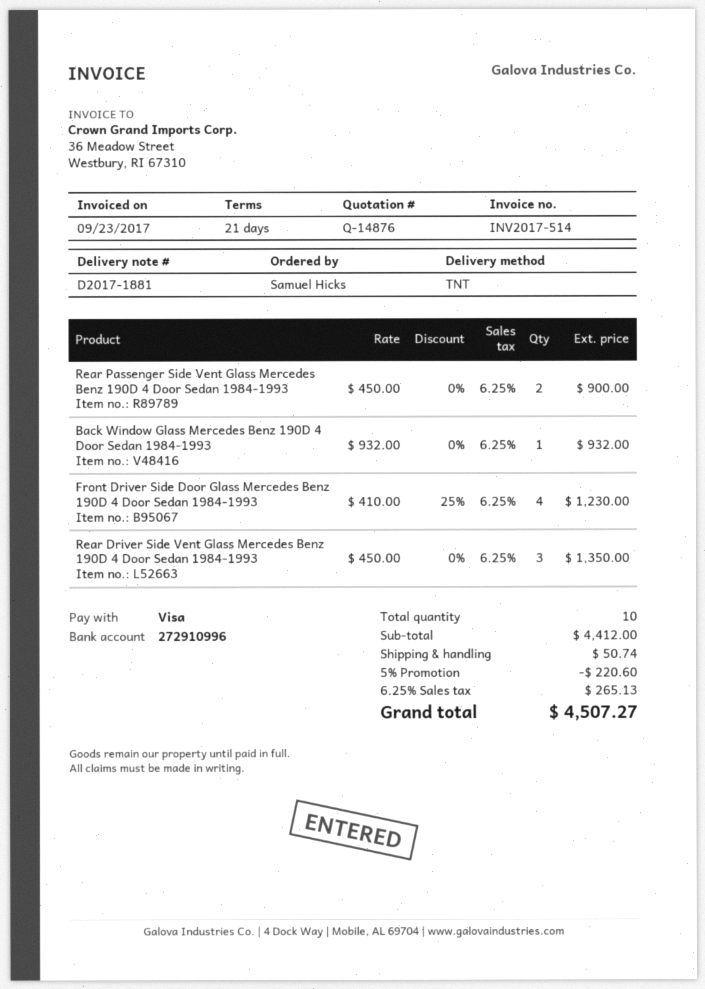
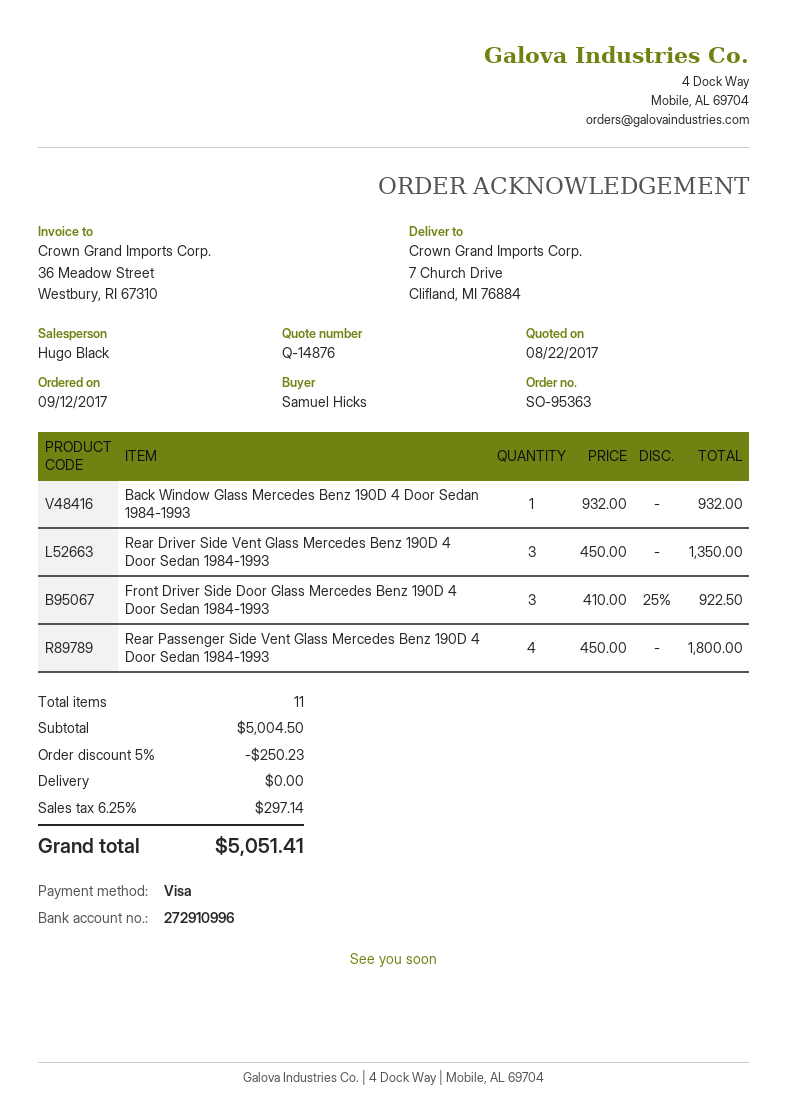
Rear Passenger Side Vent Glass Mercedes Benz 190D 4 Door Sedan 1984-1993: 2 x 450.00 = 900.00 -> 4 x 450.00 = 1800.00
Front Driver Side Door Glass Mercedes Benz 190D 4 Door Sedan 1984-1993: 4 x 410.00 - 25% = 1230.00 -> 3 x 410.00 - 25% = 922.50
total quantity: 10 -> 11
subtotal: 4412.00 -> 5004.50
discount: 5% = 220.60 -> 5% = 250.23
shipping: 50.74 -> 0.00
tax: 6.25% = 265.13 -> 6.25% = 297.14
total: 4507.27 -> 5051.41

